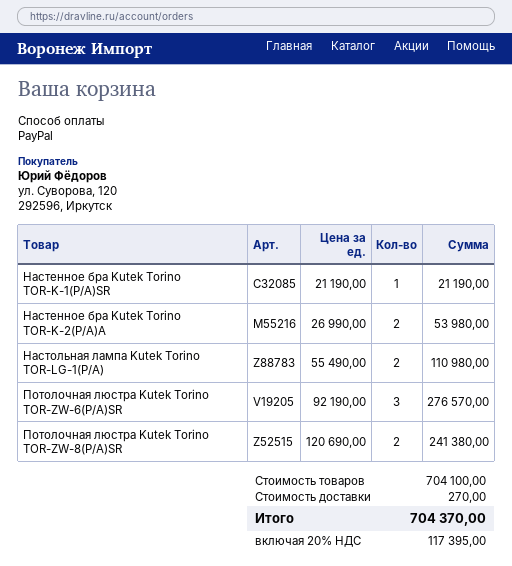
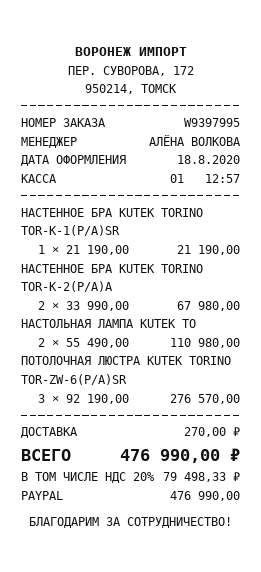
Настенное бра Kutek Torino TOR-K-2(P/A)A: 2 x 26990.00 = 53980.00 -> 2 x 33990.00 = 67980.00
Потолочная люстра Kutek Torino TOR-ZW-8(P/A)SR: 2 x 120690.00 = 241380.00 -> none
tax: 20% = 117395.00 -> 20% = 79498.33
total: 704370.00 -> 476990.00

